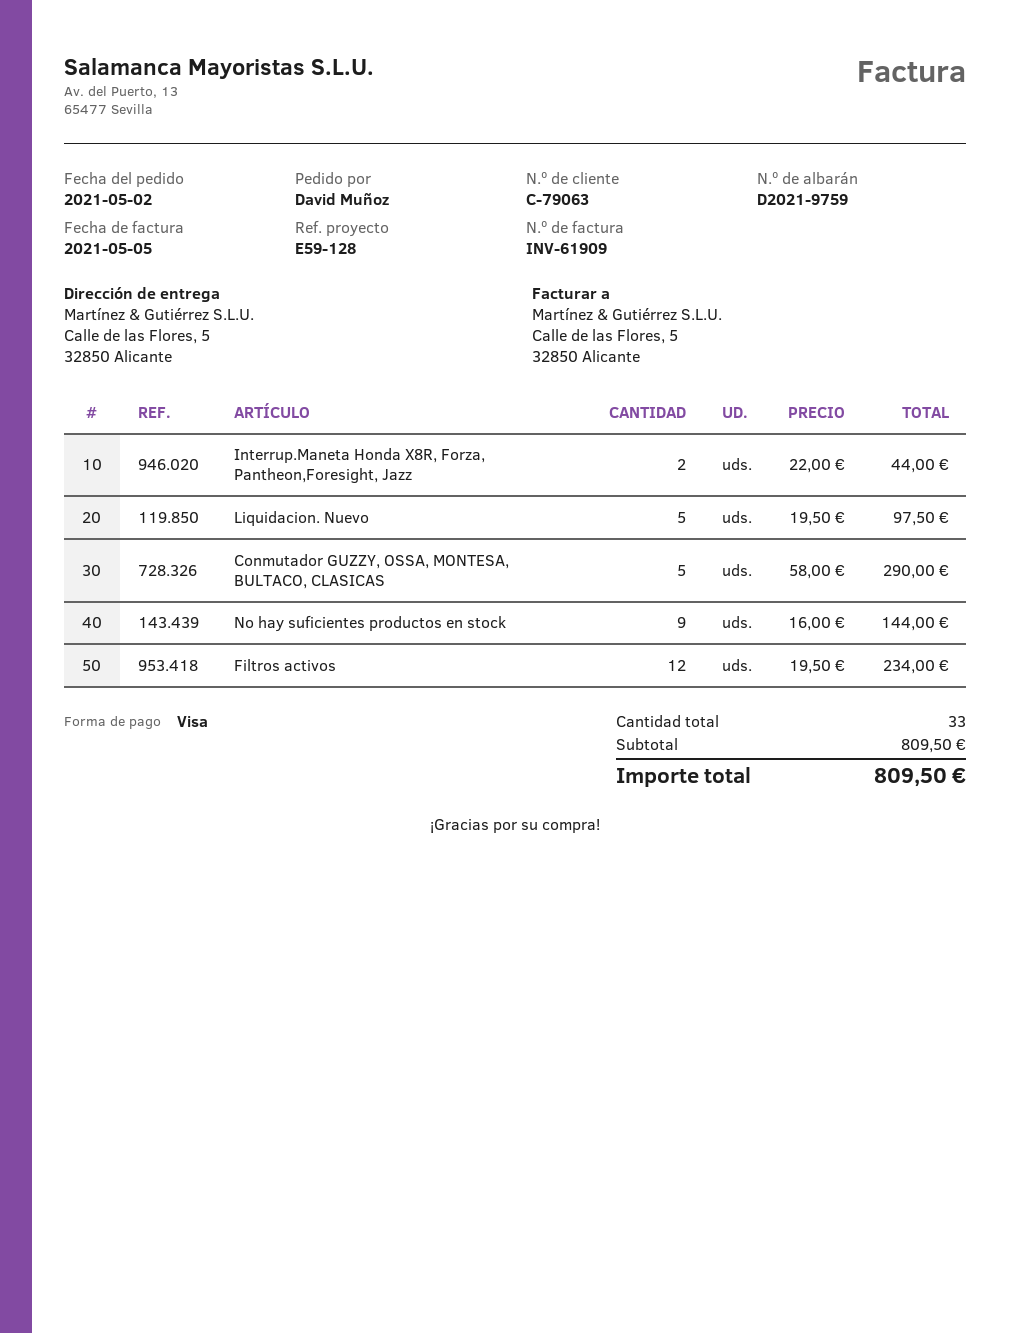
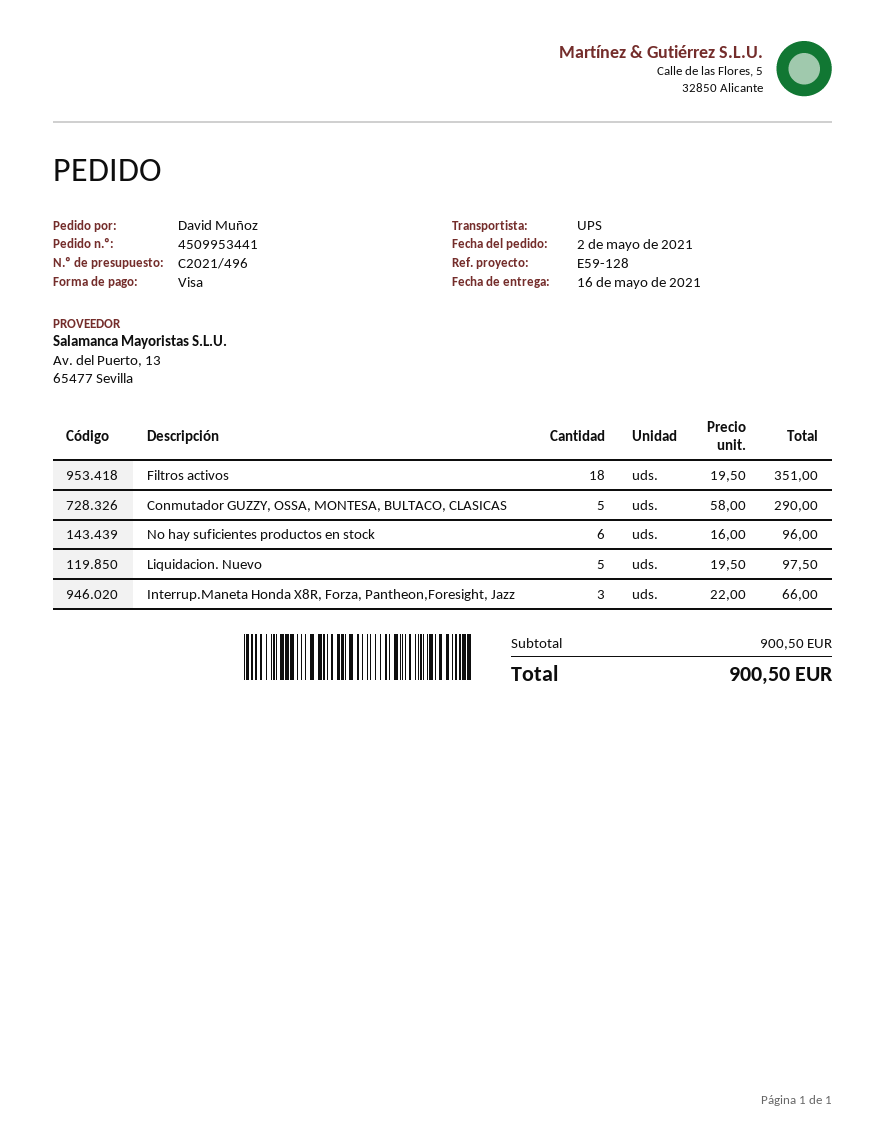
Interrup.Maneta Honda X8R, Forza, Pantheon,Foresight, Jazz: 2 x 22.00 = 44.00 -> 3 x 22.00 = 66.00
No hay suficientes productos en stock: 9 x 16.00 = 144.00 -> 6 x 16.00 = 96.00
Filtros activos: 12 x 19.50 = 234.00 -> 18 x 19.50 = 351.00
subtotal: 809.50 -> 900.50
total: 809.50 -> 900.50

